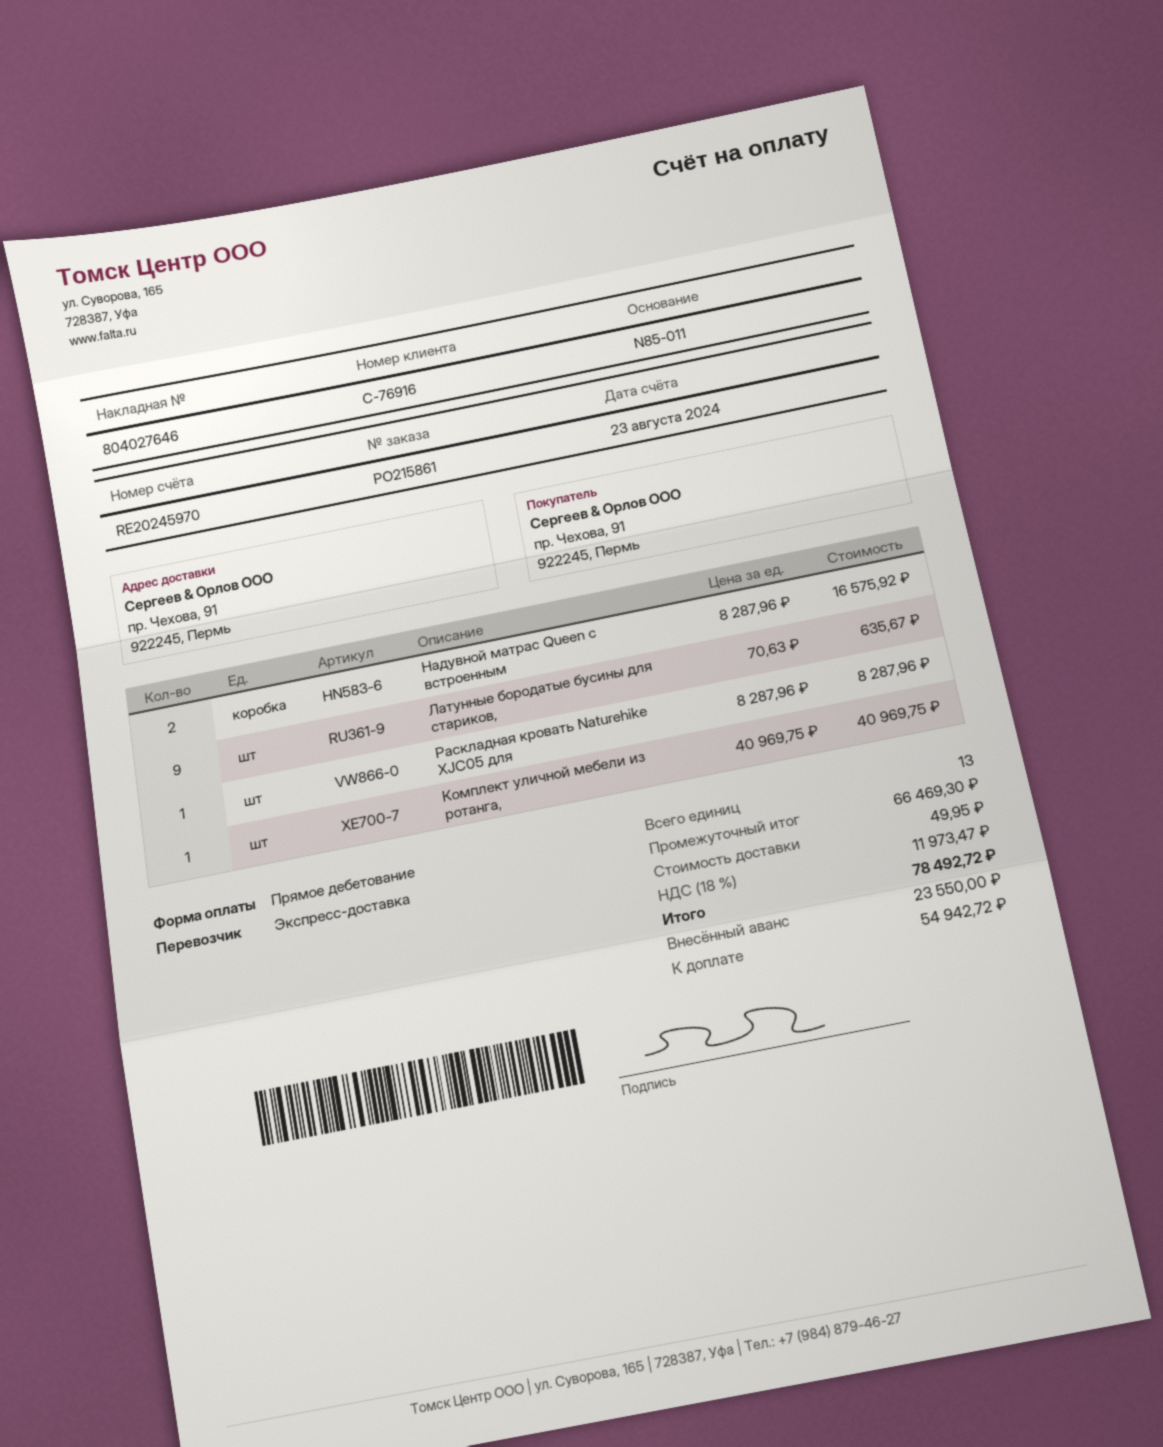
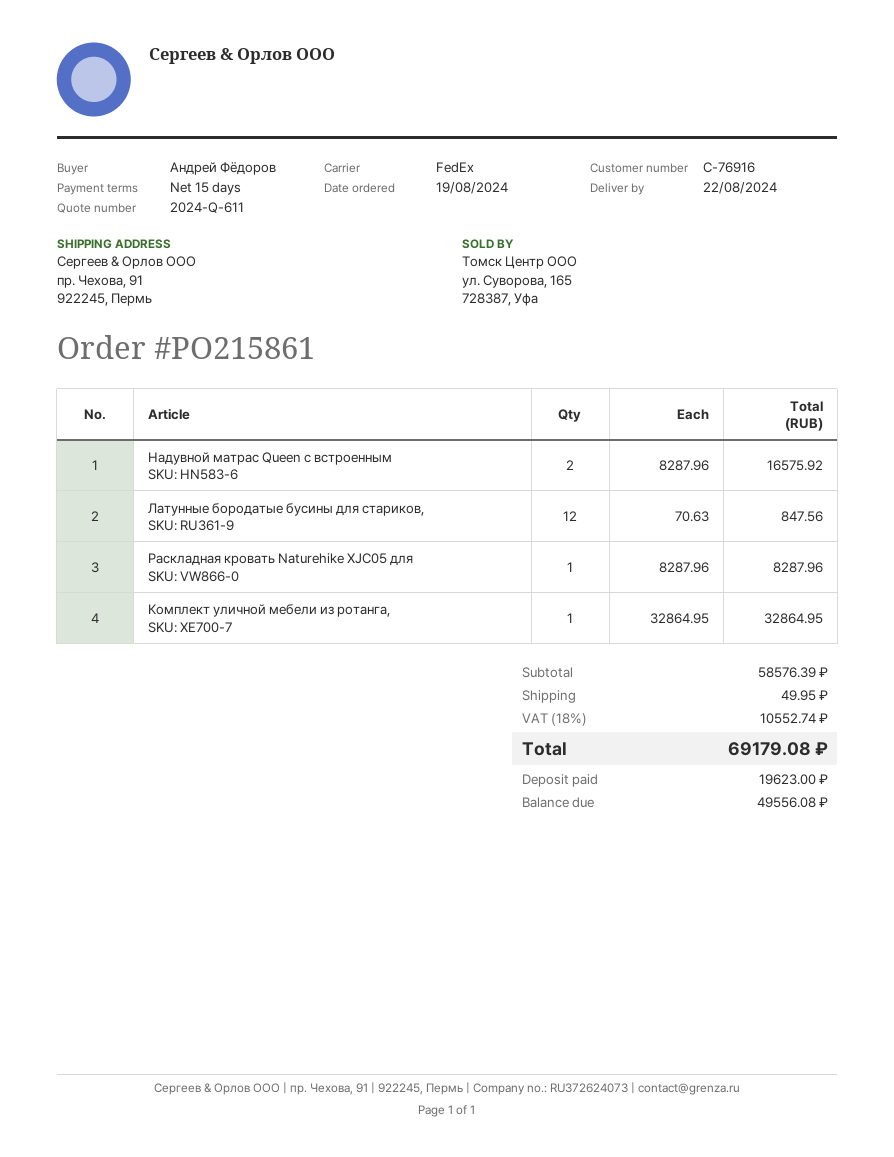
shipping method: express -> FedEx
Латунные бородатые бусины для стариков,: 9 x 70.63 = 635.67 -> 12 x 70.63 = 847.56
Комплект уличной мебели из ротанга,: 1 x 40969.75 = 40969.75 -> 1 x 32864.95 = 32864.95
subtotal: 66469.30 -> 58576.39
tax: 18% = 11973.47 -> 18% = 10552.74
total: 78492.72 -> 69179.08
deposit: 23550.00 -> 19623.00
balance: 54942.72 -> 49556.08

